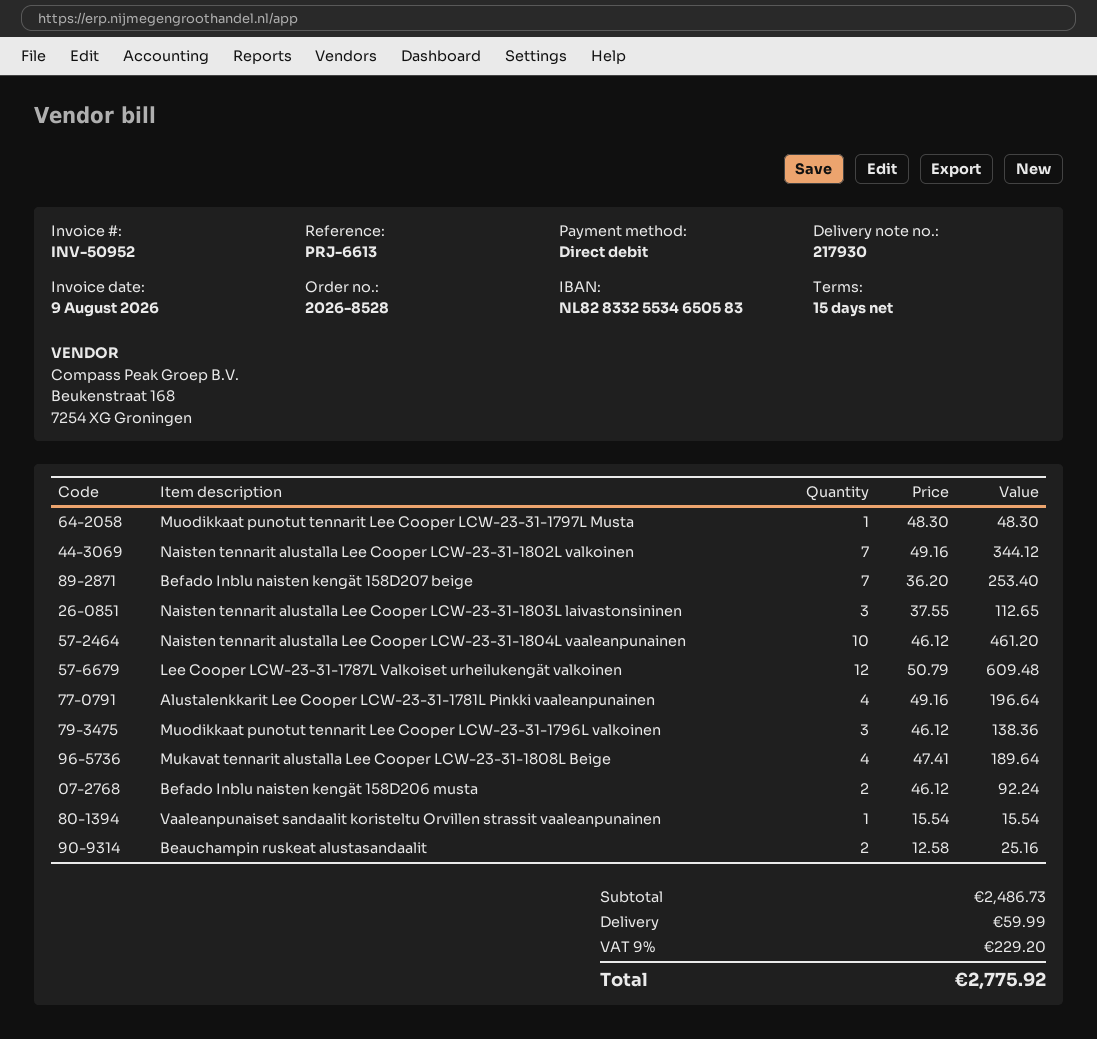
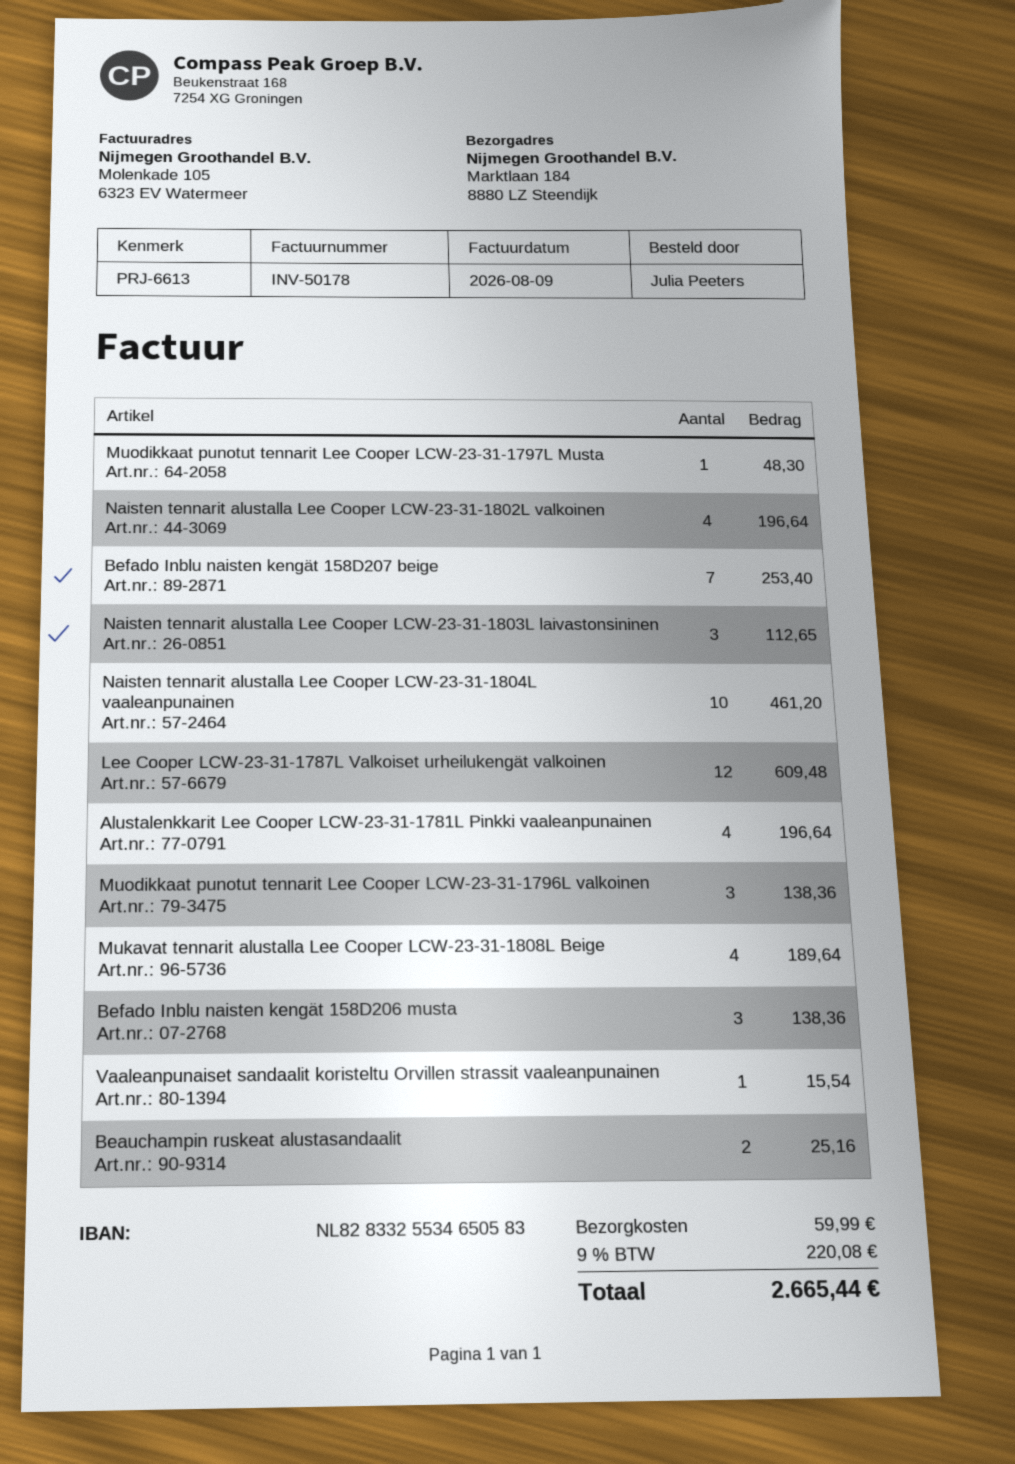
invoice number: INV-50952 -> INV-50178
Naisten tennarit alustalla Lee Cooper LCW-23-31-1802L valkoinen: 7 for 344.12 -> 4 for 196.64
Befado Inblu naisten kengät 158D206 musta: 2 for 92.24 -> 3 for 138.36
tax: 9% = 229.20 -> 9% = 220.08
total: 2775.92 -> 2665.44

